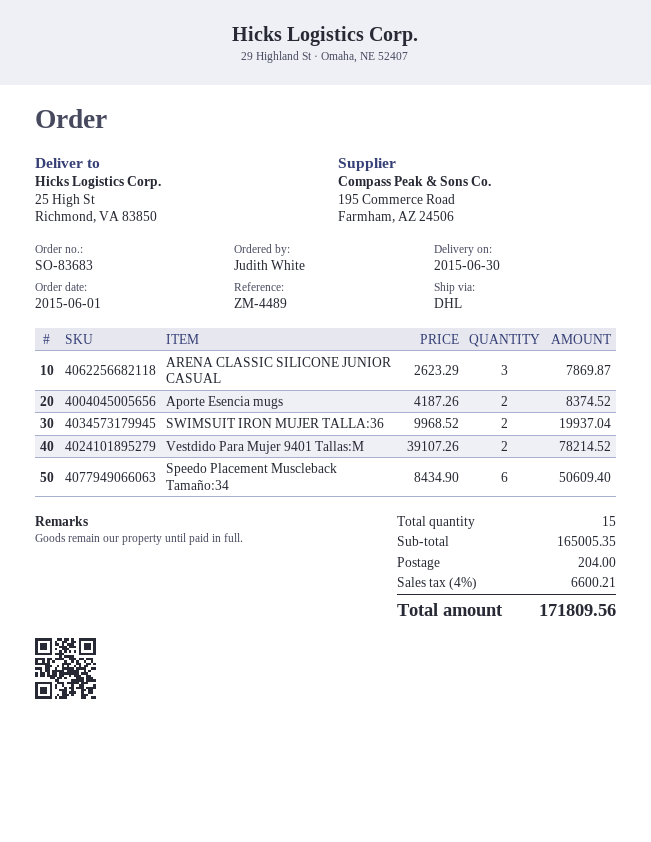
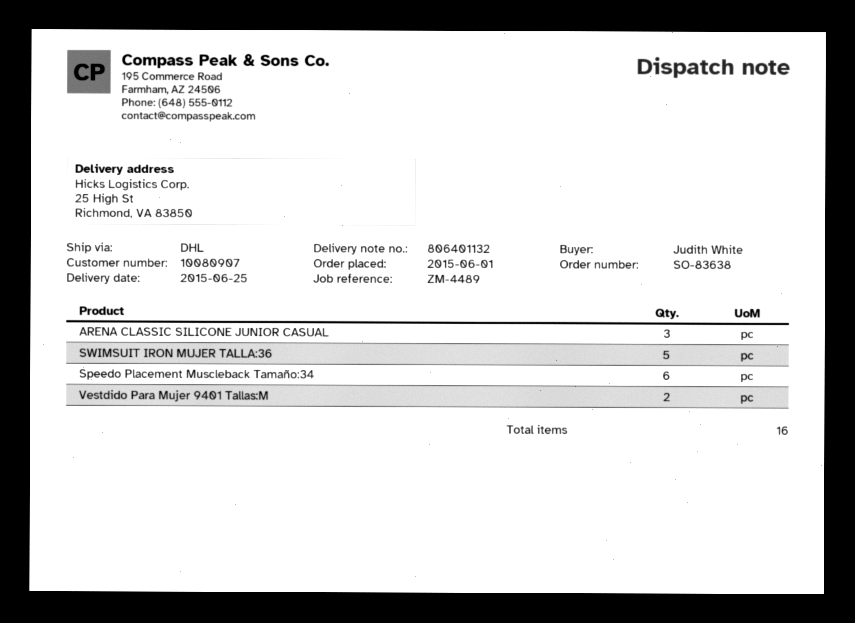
order number: SO-83683 -> SO-83638
delivery date: 2015-06-30 -> 2015-06-25
Aporte Esencia mugs: 2 -> none
SWIMSUIT IRON MUJER TALLA:36: 2 -> 5
total quantity: 15 -> 16

